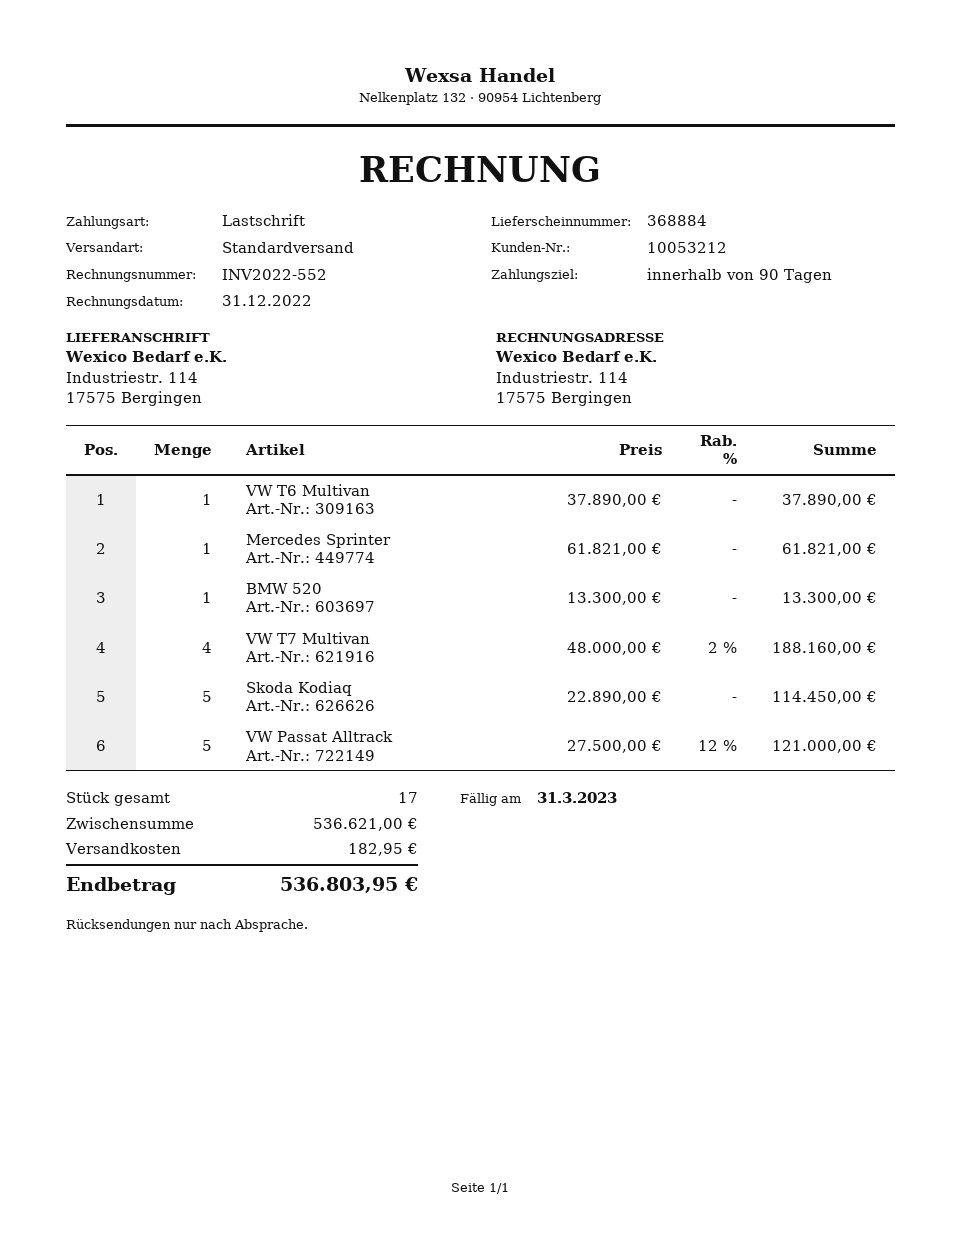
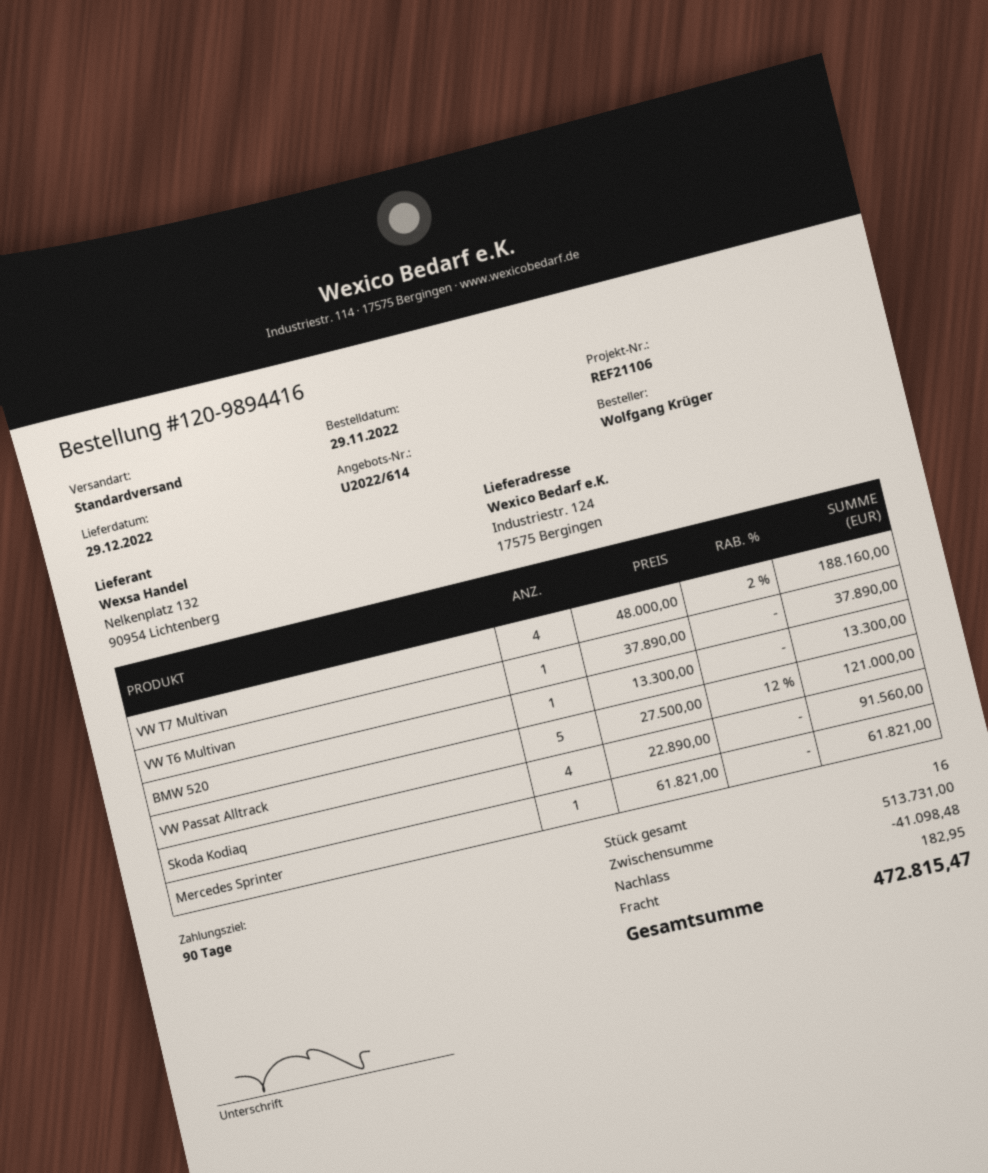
ship to: Industriestr. 114, 17575 Bergingen -> Industriestr. 124, 17575 Bergingen
Skoda Kodiaq: 5 x 22890.00 = 114450.00 -> 4 x 22890.00 = 91560.00
total quantity: 17 -> 16
subtotal: 536621.00 -> 513731.00
discount: none -> 41098.48
total: 536803.95 -> 472815.47

